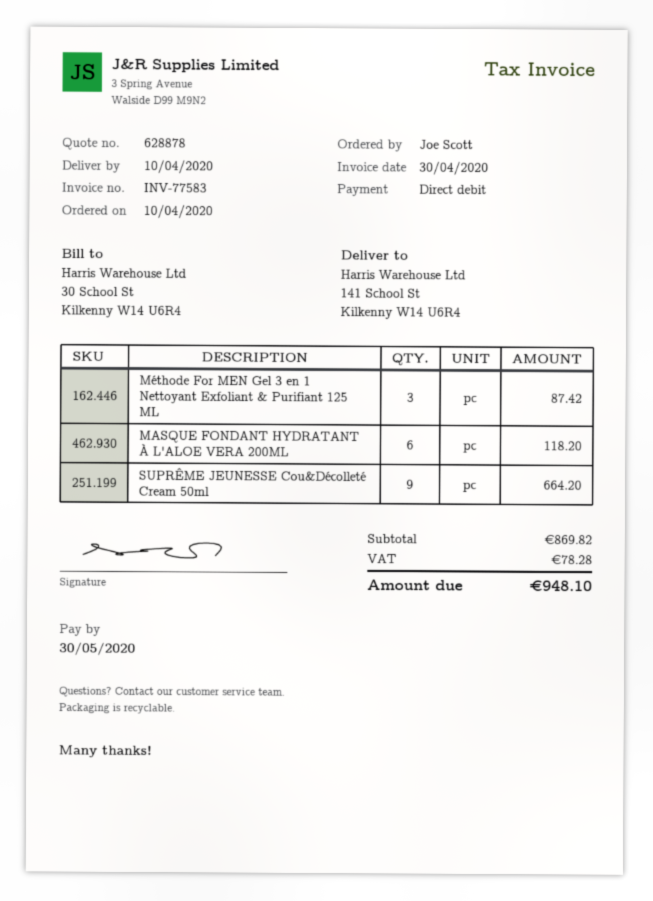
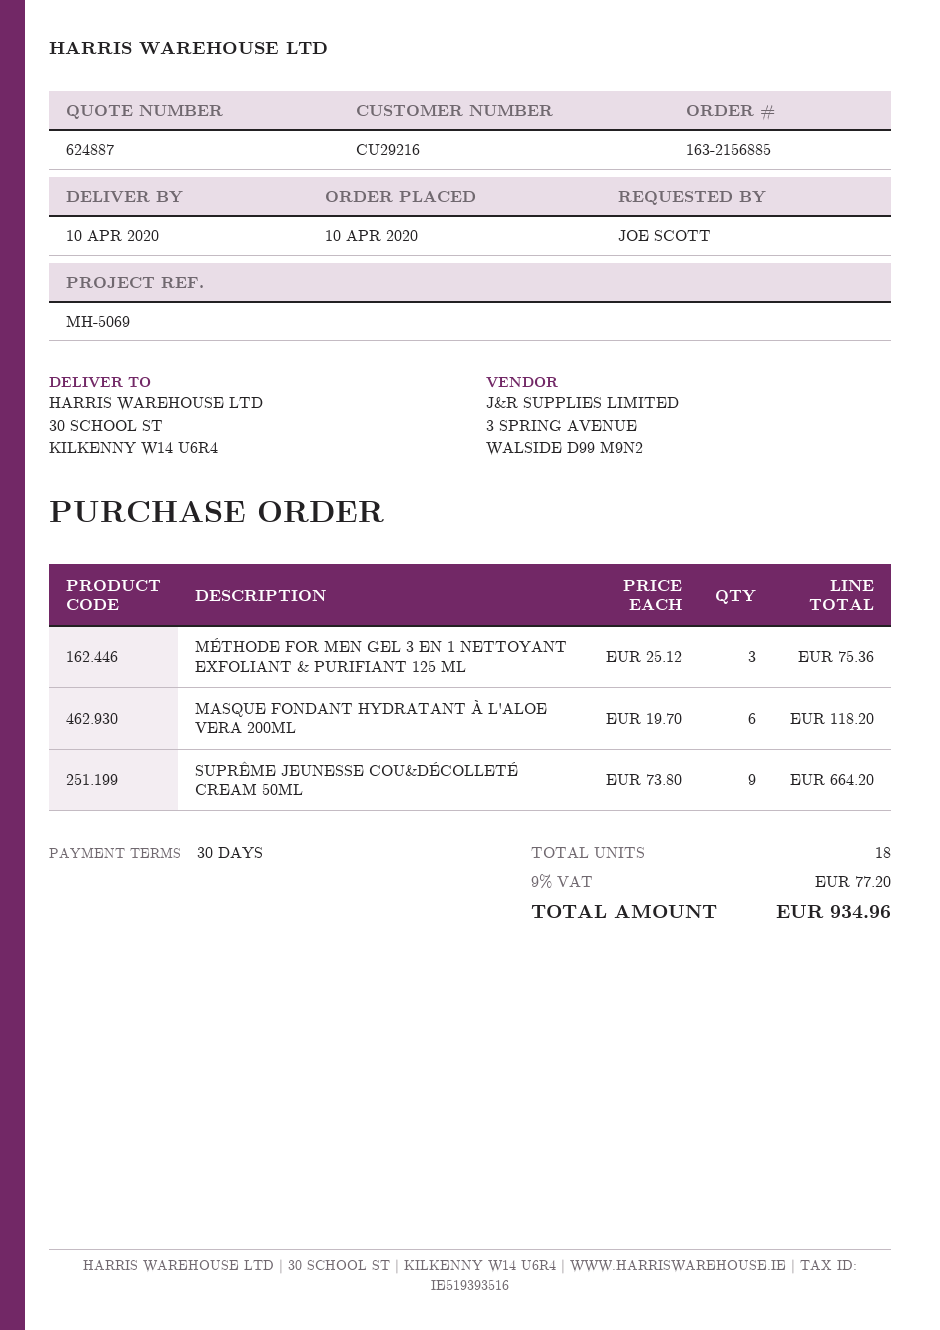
quote number: 628878 -> 624887
ship to: 141 School St, Kilkenny W14 U6R4 -> 30 SCHOOL ST, KILKENNY W14 U6R4
Méthode For MEN Gel 3 en 1 Nettoyant Exfoliant & Purifiant 125 ML: 3 for 87.42 -> 3 for 75.36
tax: 78.28 -> 77.20
total: 948.10 -> 934.96

